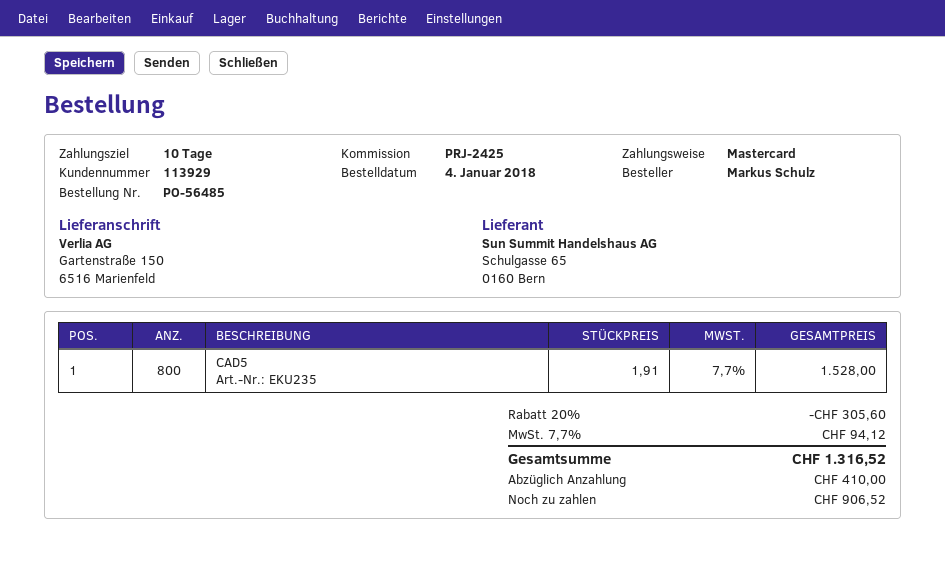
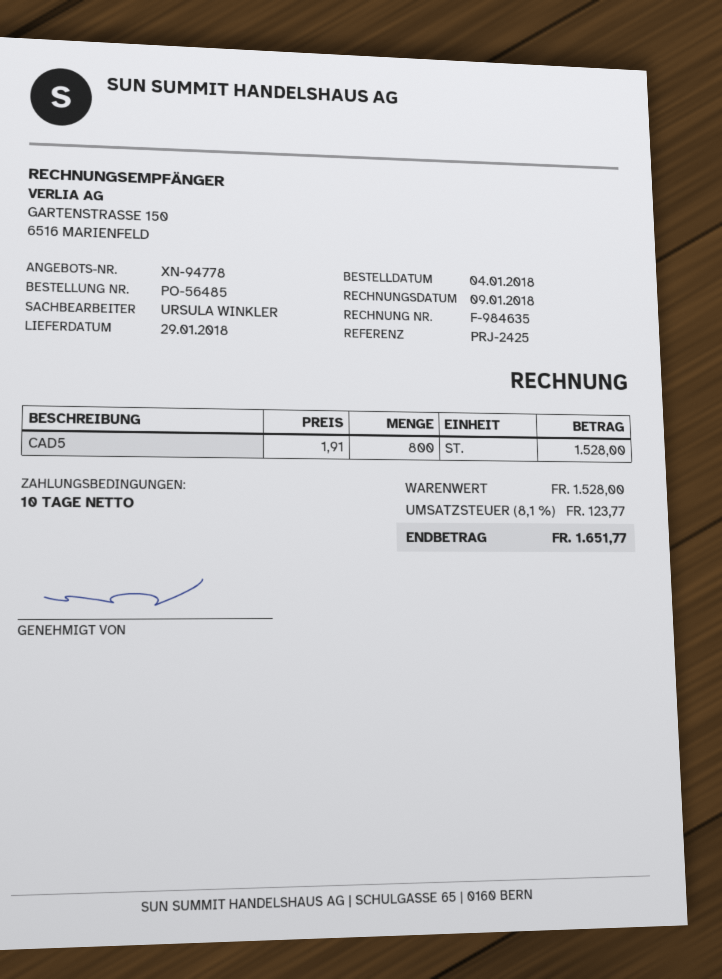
discount: 20% = 305.60 -> none
tax: 7.7% = 94.12 -> 8.1% = 123.77
total: 1316.52 -> 1651.77

